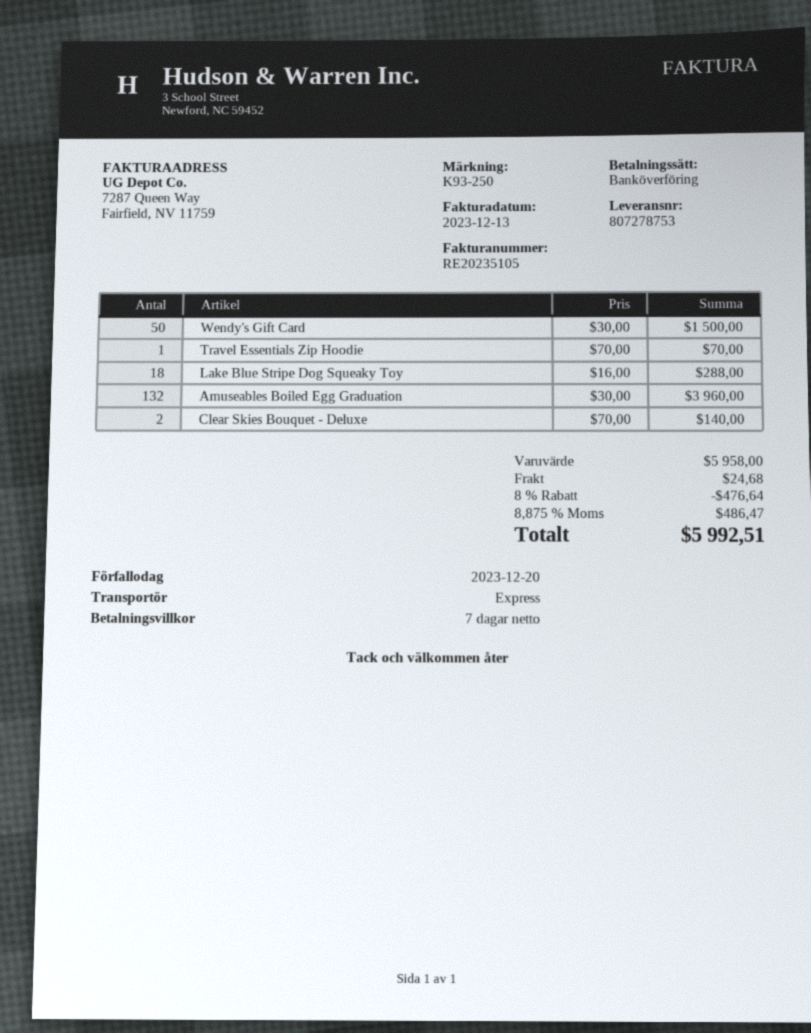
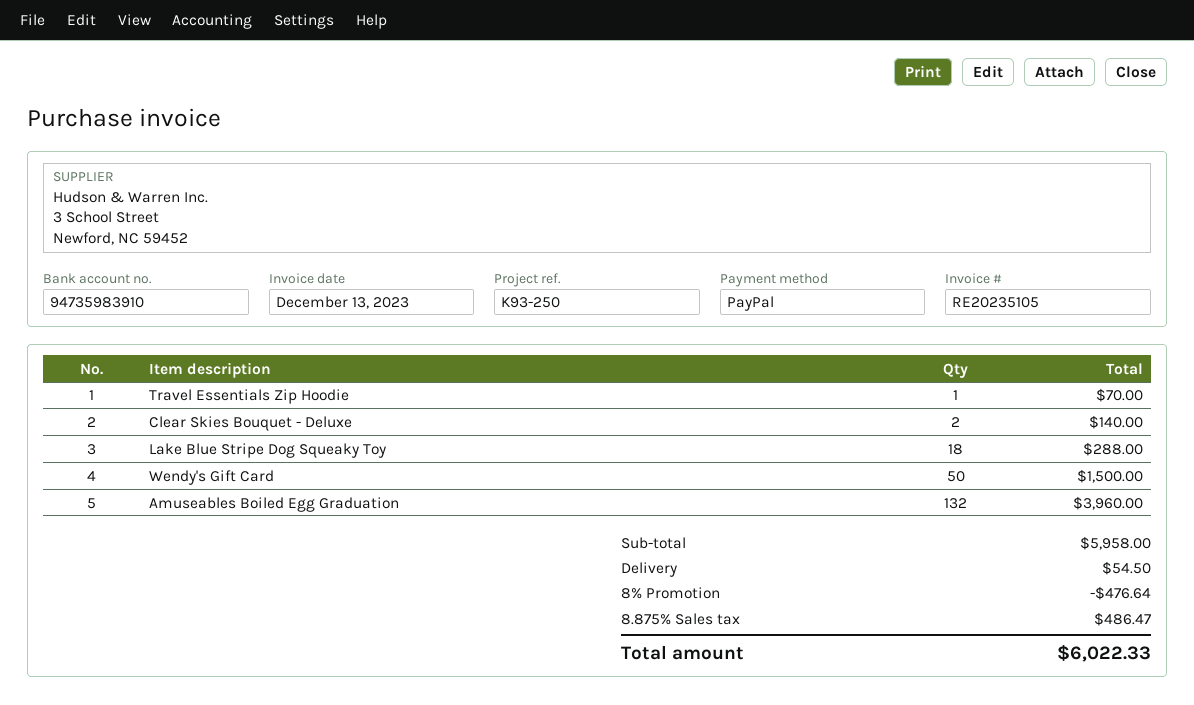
payment method: bank transfer -> PayPal
shipping: 24.68 -> 54.50
total: 5992.51 -> 6022.33

